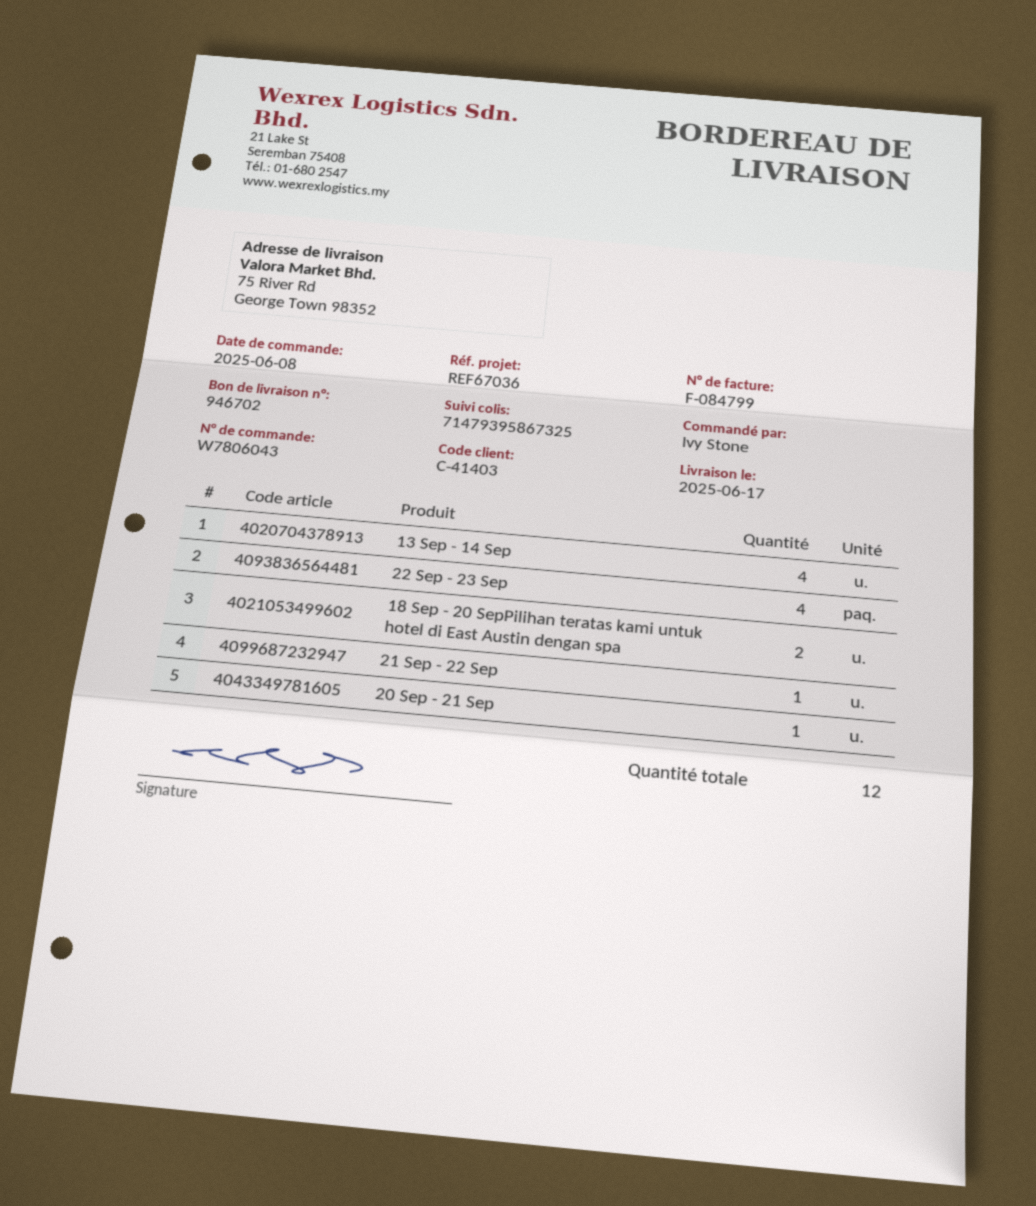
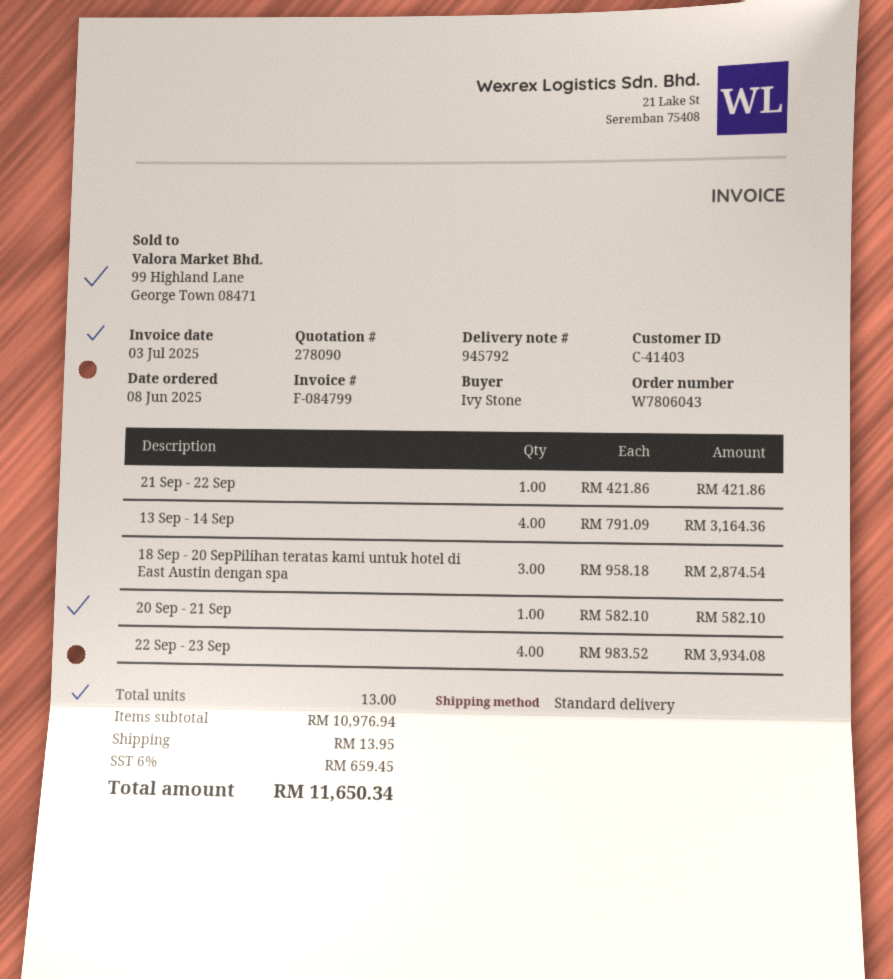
delivery note number: 946702 -> 945792
18 Sep - 20 SepPilihan teratas kami untuk hotel di East Austin dengan spa: 2 -> 3
total quantity: 12 -> 13

